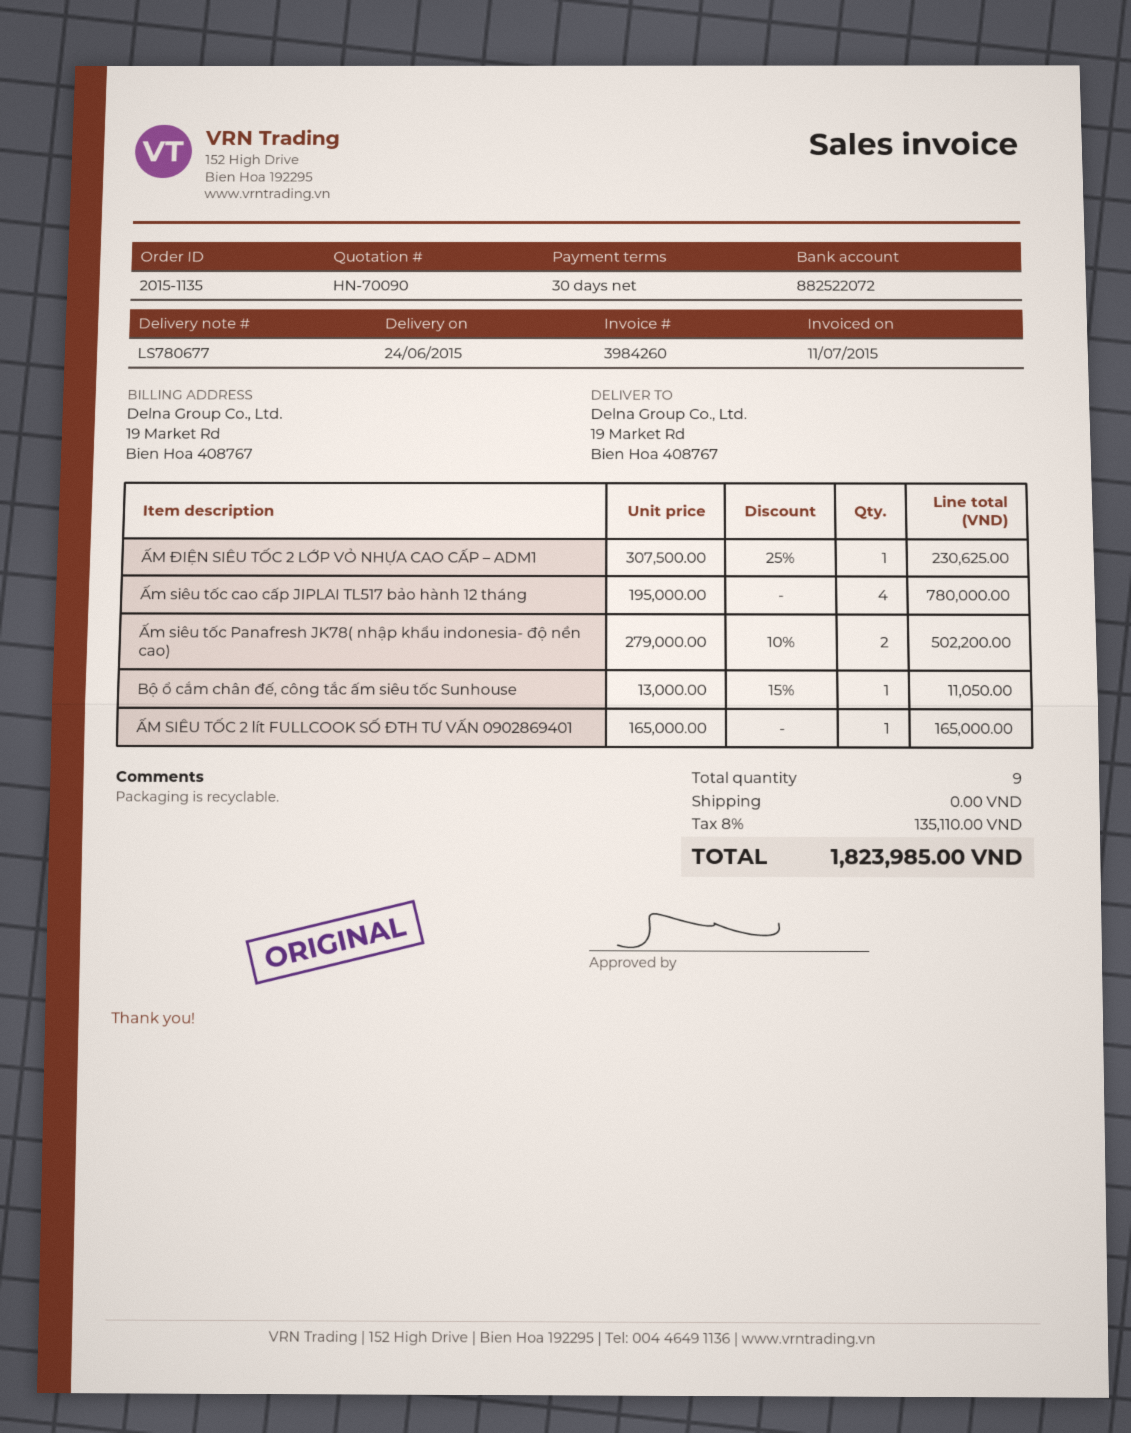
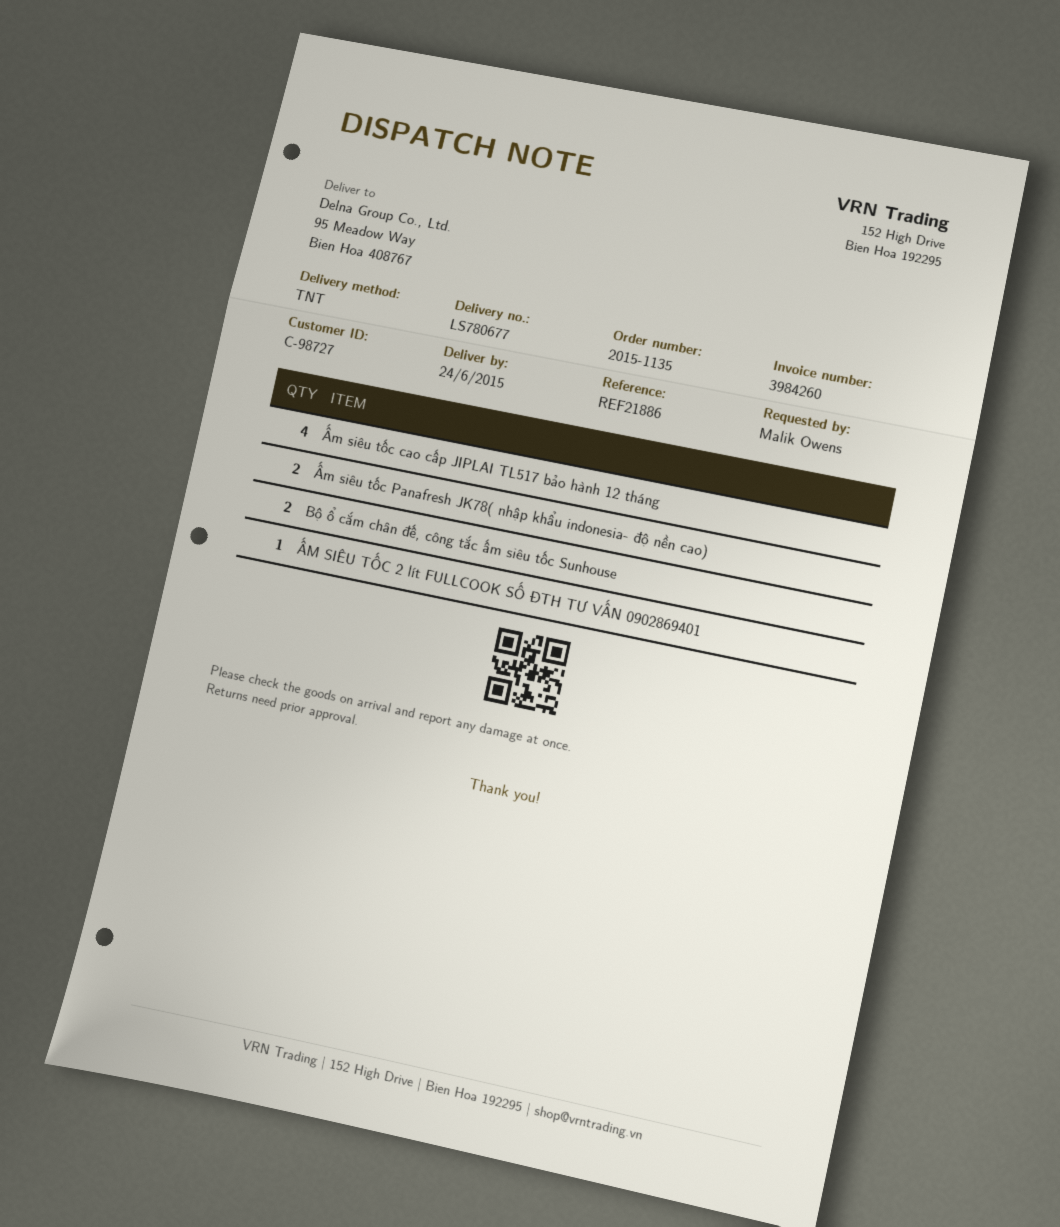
ship to: 19 Market Rd, Bien Hoa 408767 -> 95 Meadow Way, Bien Hoa 408767
ẤM ĐIỆN SIÊU TỐC 2 LỚP VỎ NHỰA CAO CẤP – ADM1: 1 -> none
Bộ ổ cắm chân đế, công tắc ấm siêu tốc Sunhouse: 1 -> 2

